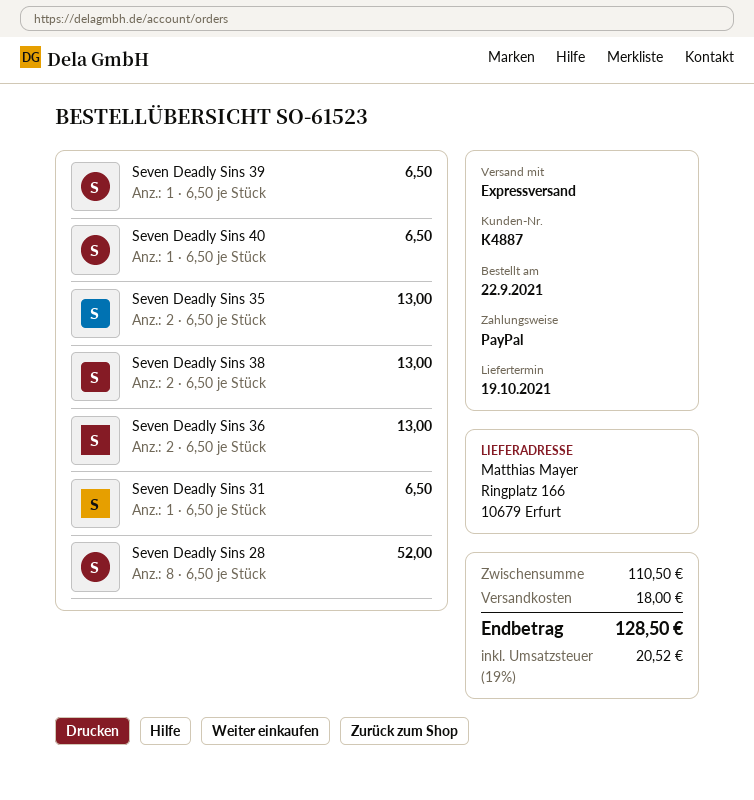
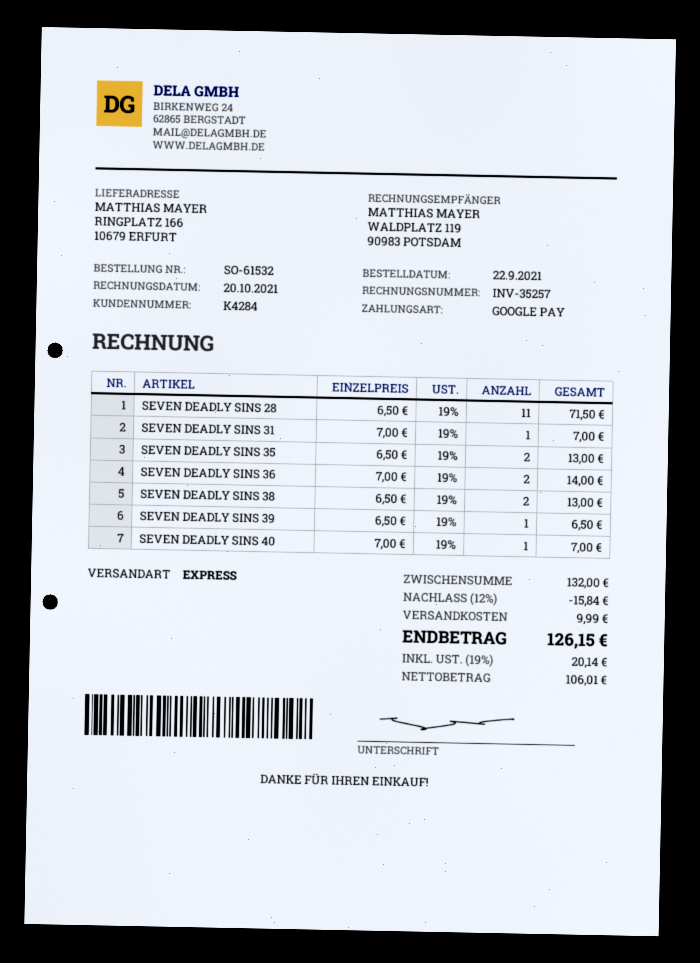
order number: SO-61523 -> SO-61532
customer number: K4887 -> K4284
payment method: PayPal -> Google Pay
Seven Deadly Sins 40: 1 x 6.50 = 6.50 -> 1 x 7.00 = 7.00
Seven Deadly Sins 36: 2 x 6.50 = 13.00 -> 2 x 7.00 = 14.00
Seven Deadly Sins 31: 1 x 6.50 = 6.50 -> 1 x 7.00 = 7.00
Seven Deadly Sins 28: 8 x 6.50 = 52.00 -> 11 x 6.50 = 71.50
subtotal: 110.50 -> 132.00
discount: none -> 12% = 15.84
shipping: 18.00 -> 9.99
tax: 19% = 20.52 -> 19% = 20.14
total: 128.50 -> 126.15

